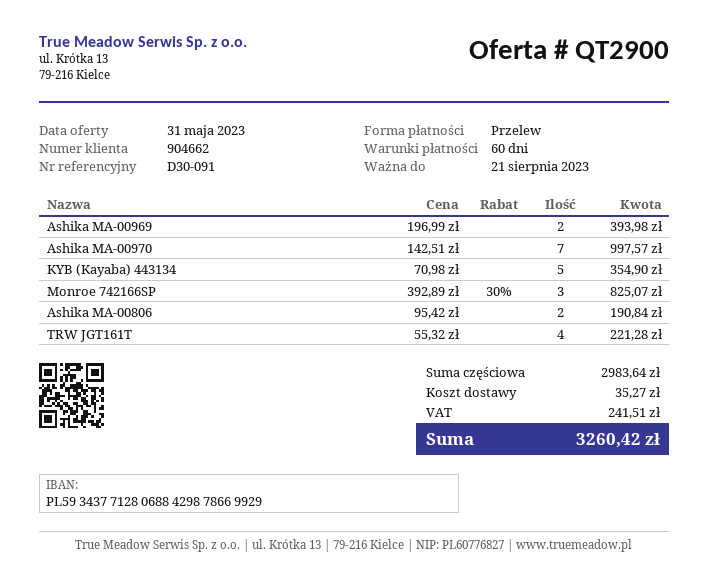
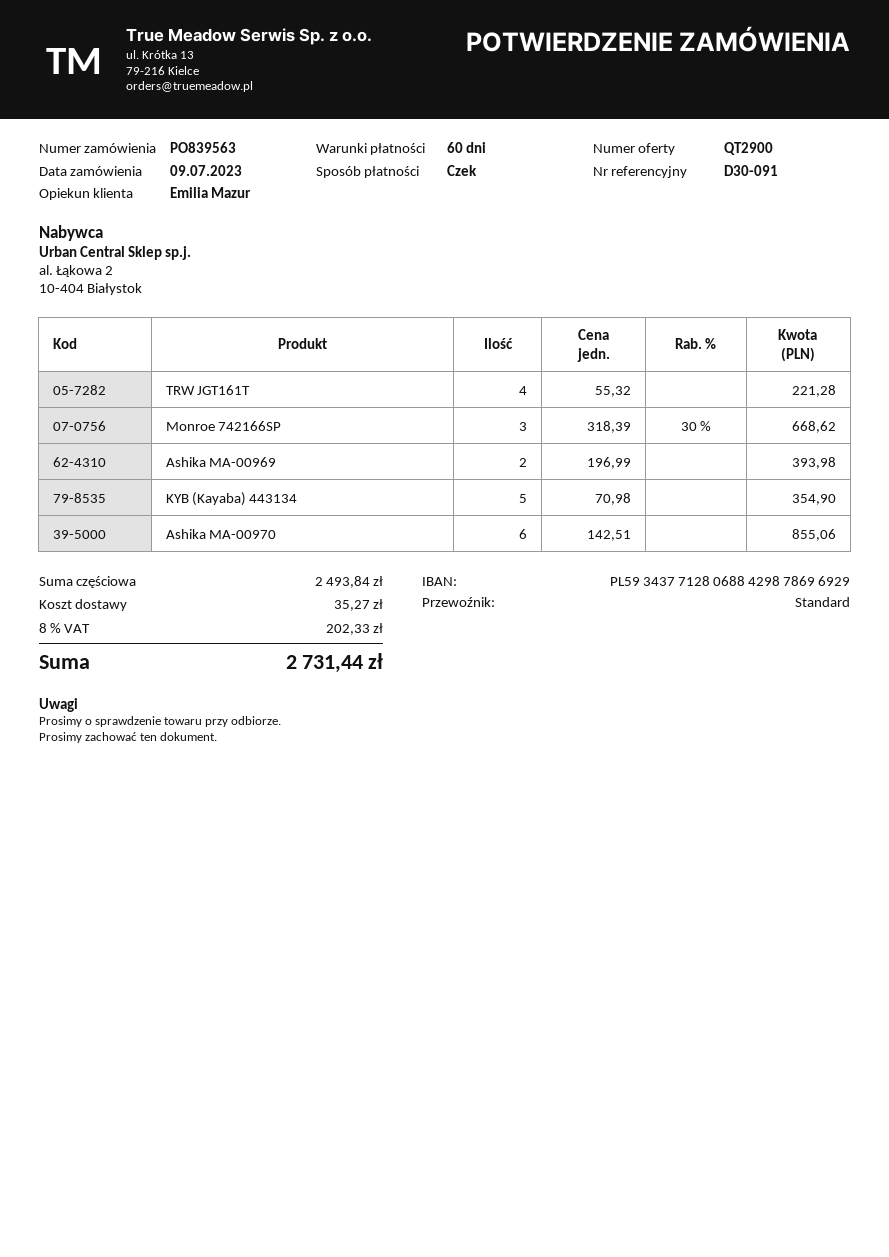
payment method: bank transfer -> cheque
bank account: PL59343771280688429878669929 -> PL59343771280688429878696929
Ashika MA-00970: 7 x 142.51 = 997.57 -> 6 x 142.51 = 855.06
Monroe 742166SP: 3 x 392.89 - 30% = 825.07 -> 3 x 318.39 - 30% = 668.62
Ashika MA-00806: 2 x 95.42 = 190.84 -> none
subtotal: 2983.64 -> 2493.84
tax: 241.51 -> 202.33
total: 3260.42 -> 2731.44

